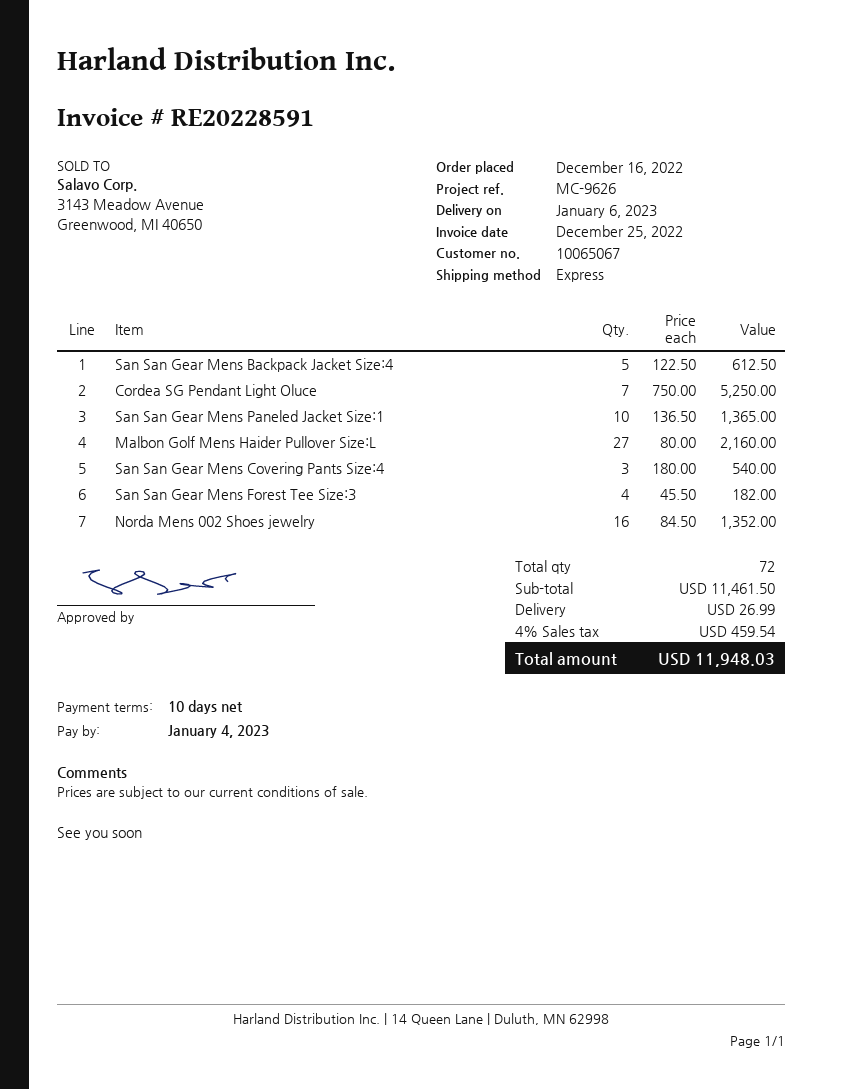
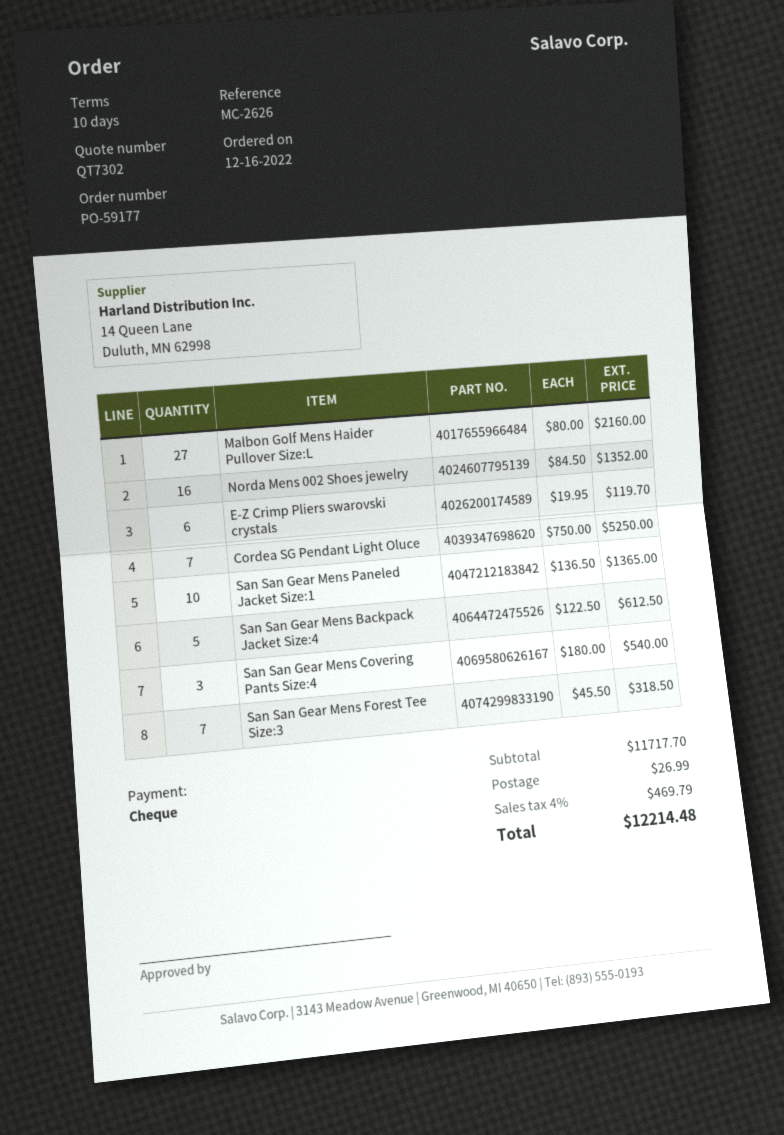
reference: MC-9626 -> MC-2626
San San Gear Mens Forest Tee Size:3: 4 x 45.50 = 182.00 -> 7 x 45.50 = 318.50
E-Z Crimp Pliers swarovski crystals: none -> 6 x 19.95 = 119.70
subtotal: 11461.50 -> 11717.70
tax: 4% = 459.54 -> 4% = 469.79
total: 11948.03 -> 12214.48

